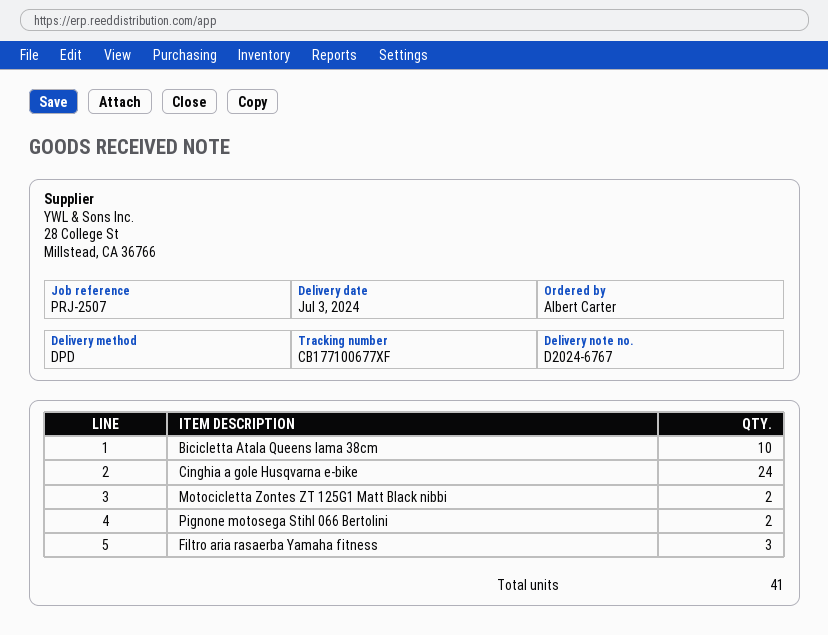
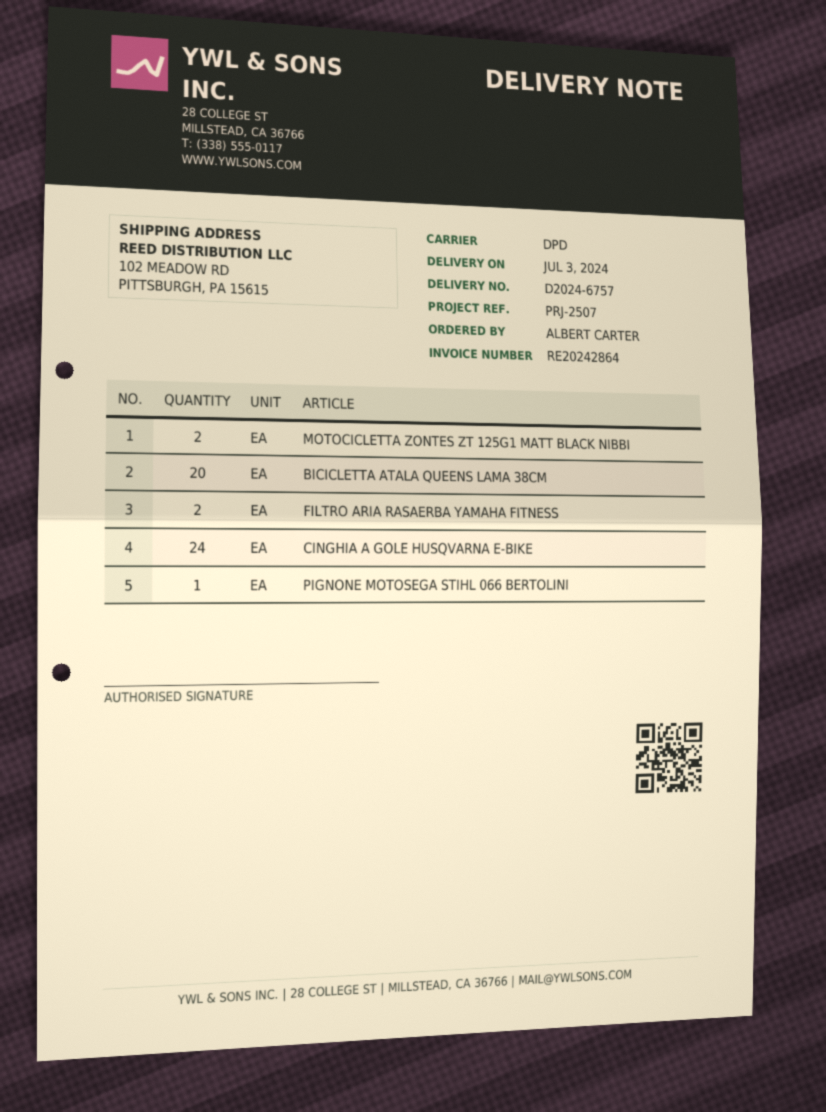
delivery note number: D2024-6767 -> D2024-6757
Bicicletta Atala Queens lama 38cm: 10 -> 20
Pignone motosega Stihl 066 Bertolini: 2 -> 1
Filtro aria rasaerba Yamaha fitness: 3 -> 2

